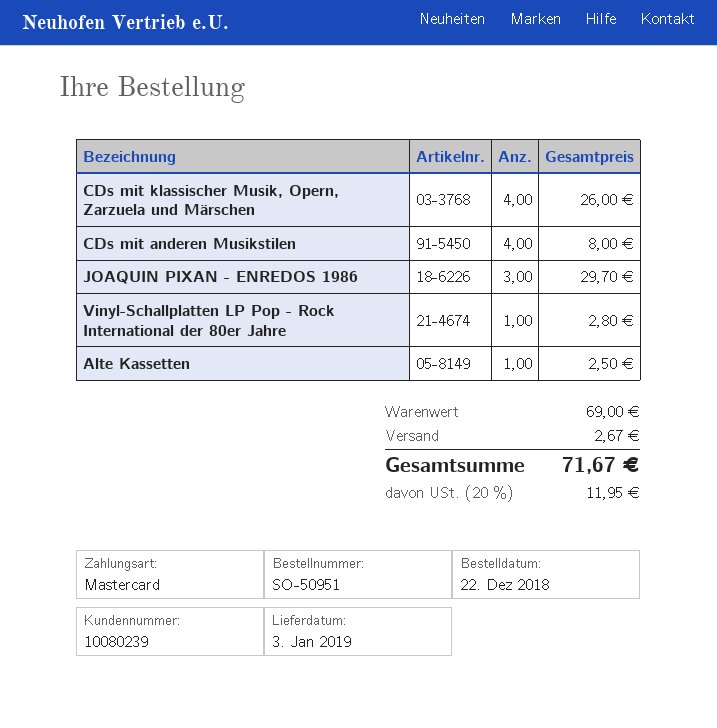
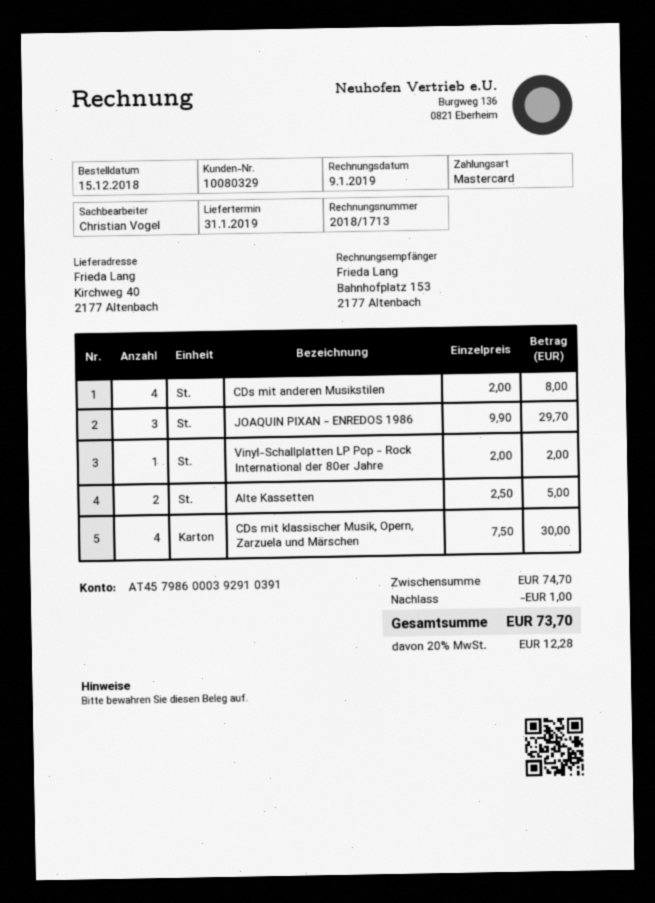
order date: 2018-12-22 -> 2018-12-15
delivery date: 2019-01-03 -> 2019-01-31
customer number: 10080239 -> 10080329
CDs mit klassischer Musik, Opern, Zarzuela und Märschen: 4 for 26.00 -> 4 for 30.00
Vinyl-Schallplatten LP Pop - Rock International der 80er Jahre: 1 for 2.80 -> 1 for 2.00
Alte Kassetten: 1 for 2.50 -> 2 for 5.00
subtotal: 69.00 -> 74.70
discount: none -> 1.00
shipping: 2.67 -> none
tax: 20% = 11.95 -> 20% = 12.28
total: 71.67 -> 73.70

